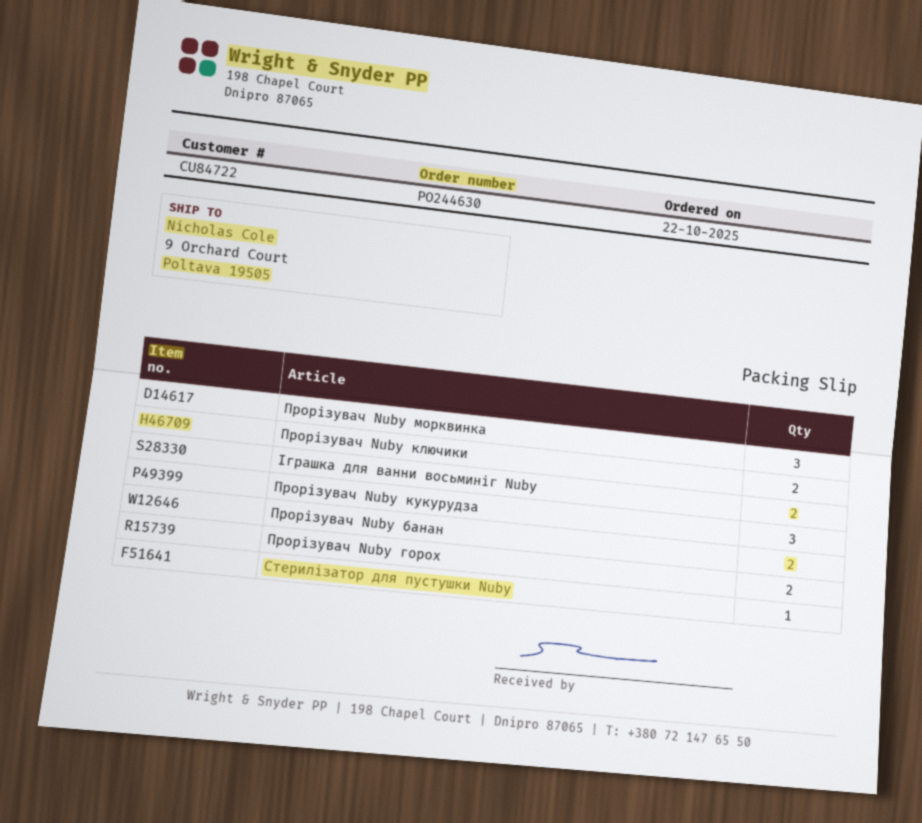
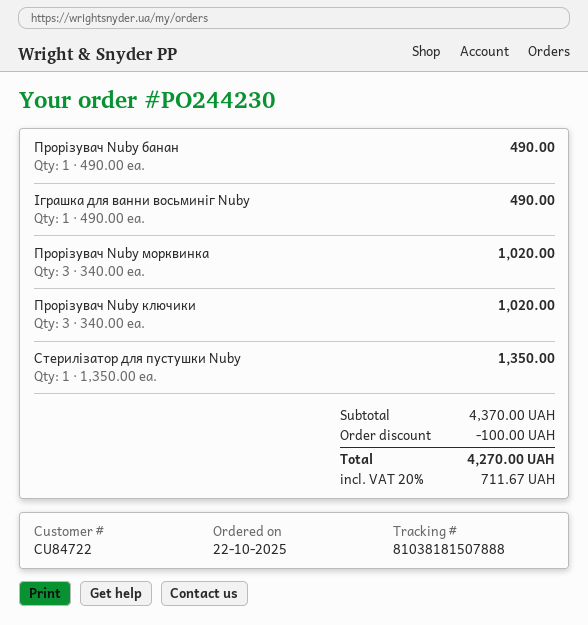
order number: PO244630 -> PO244230
Прорізувач Nuby ключики: 2 -> 3
Іграшка для ванни восьминіг Nuby: 2 -> 1
Прорізувач Nuby кукурудза: 3 -> none
Прорізувач Nuby банан: 2 -> 1
Прорізувач Nuby горох: 2 -> none

